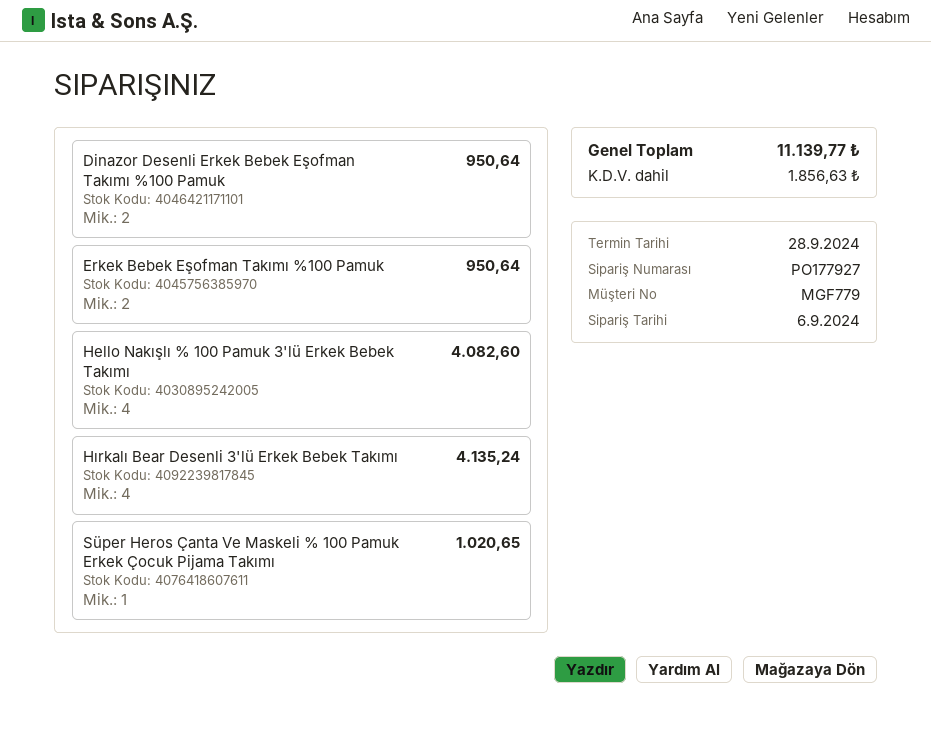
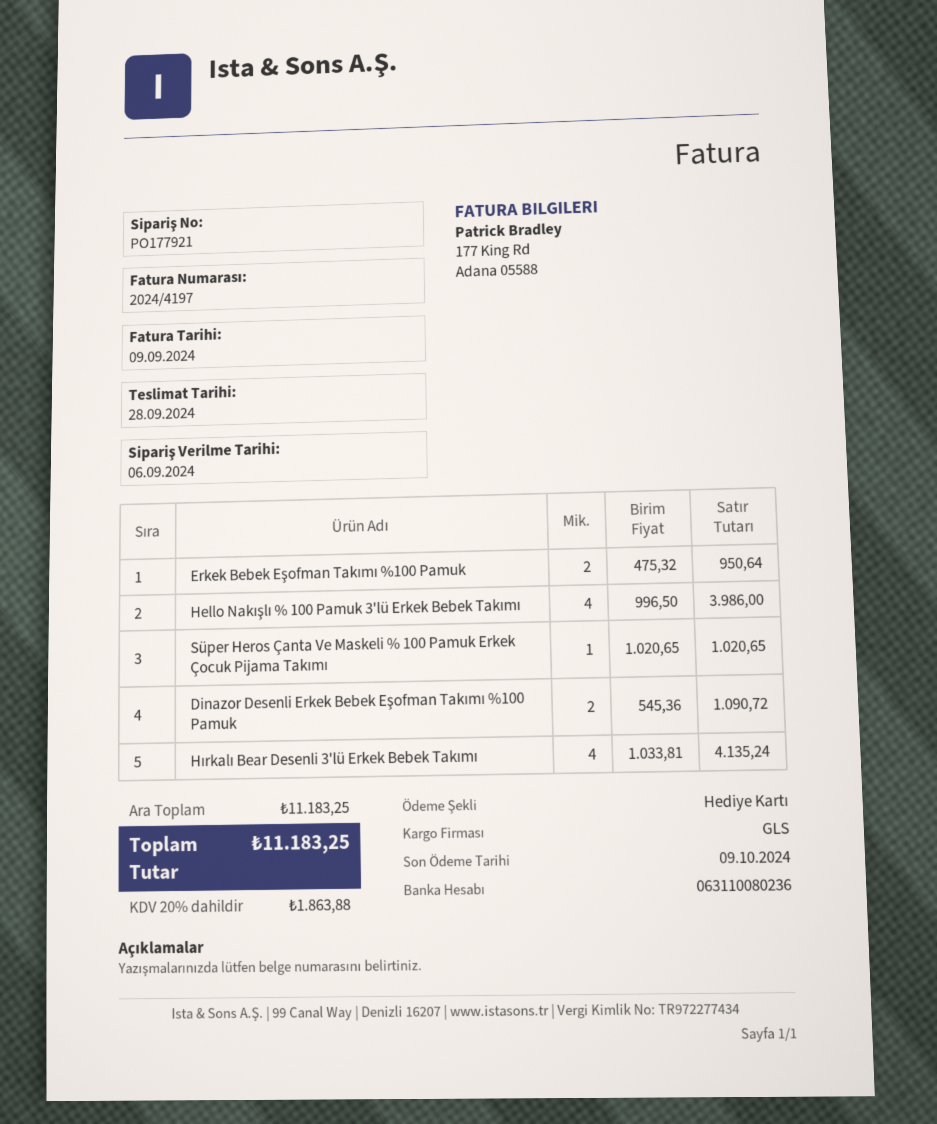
order number: PO177927 -> PO177921
Dinazor Desenli Erkek Bebek Eşofman Takımı %100 Pamuk: 2 for 950.64 -> 2 for 1090.72
Hello Nakışlı % 100 Pamuk 3'lü Erkek Bebek Takımı: 4 for 4082.60 -> 4 for 3986.00
tax: 1856.63 -> 1863.88
total: 11139.77 -> 11183.25

